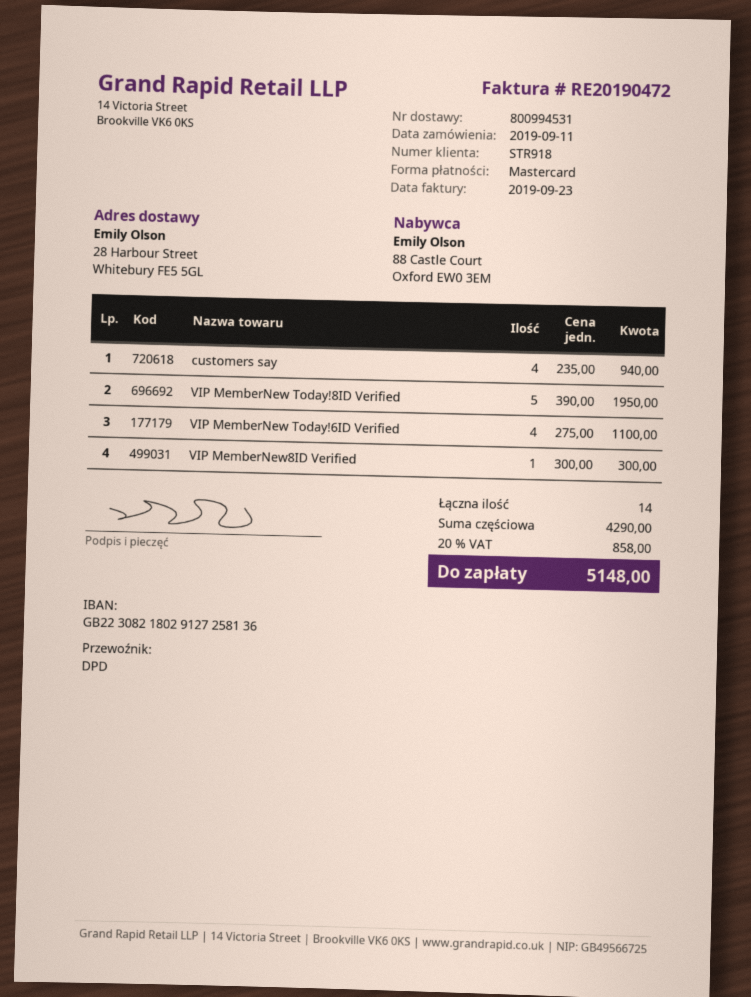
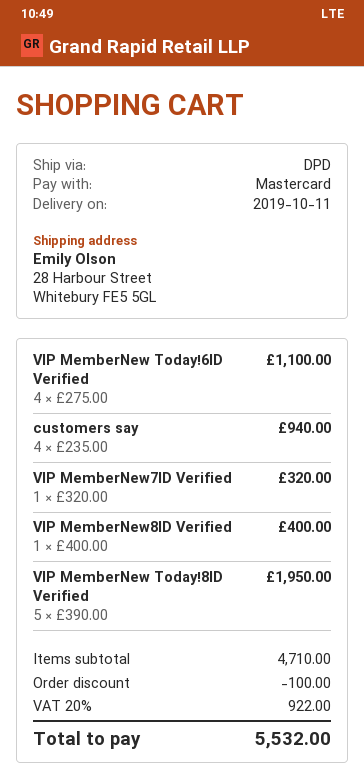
VIP MemberNew8ID Verified: 1 x 300.00 = 300.00 -> 1 x 400.00 = 400.00
VIP MemberNew7ID Verified: none -> 1 x 320.00 = 320.00
subtotal: 4290.00 -> 4710.00
discount: none -> 100.00
tax: 20% = 858.00 -> 20% = 922.00
total: 5148.00 -> 5532.00

